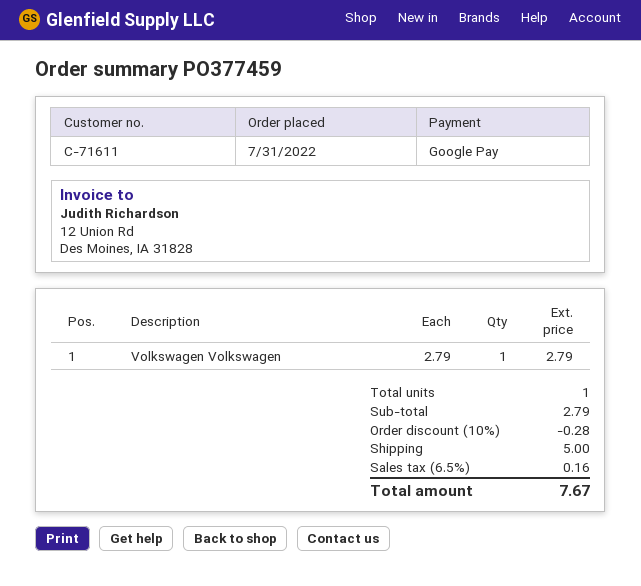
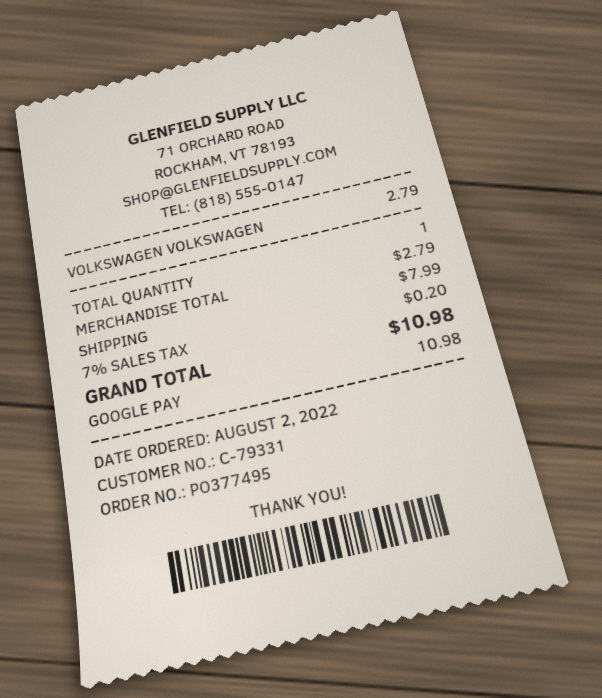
order number: PO377459 -> PO377495
order date: 2022-07-31 -> 2022-08-02
customer number: C-71611 -> C-79331
discount: 10% = 0.28 -> none
shipping: 5.00 -> 7.99
tax: 6.5% = 0.16 -> 7% = 0.20
total: 7.67 -> 10.98

